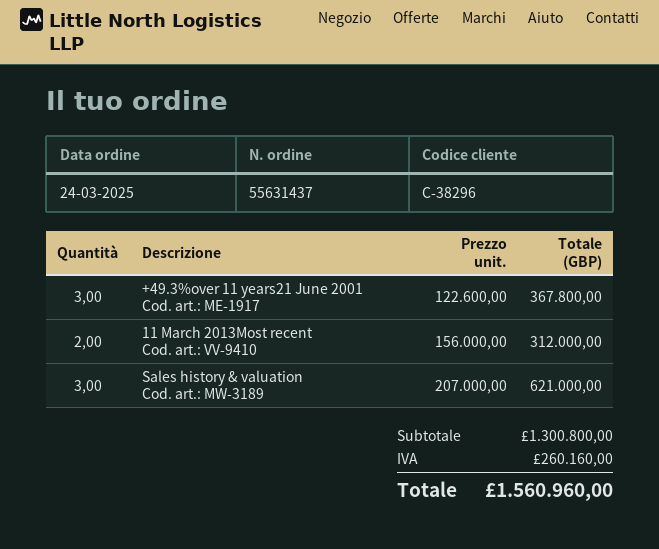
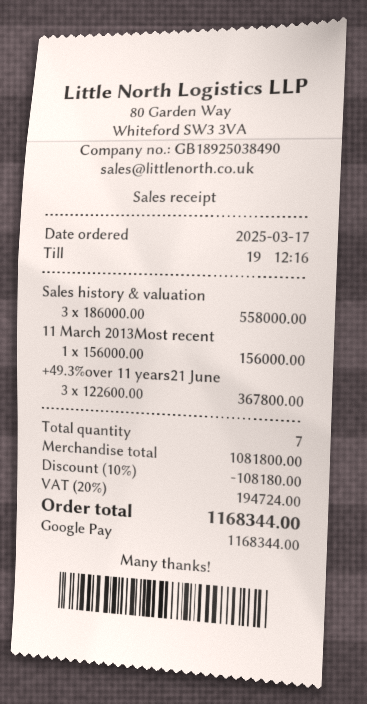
order date: 2025-03-24 -> 2025-03-17
11 March 2013Most recent: 2 x 156000.00 = 312000.00 -> 1 x 156000.00 = 156000.00
Sales history & valuation: 3 x 207000.00 = 621000.00 -> 3 x 186000.00 = 558000.00
subtotal: 1300800.00 -> 1081800.00
discount: none -> 10% = 108180.00
tax: 260160.00 -> 194724.00
total: 1560960.00 -> 1168344.00

